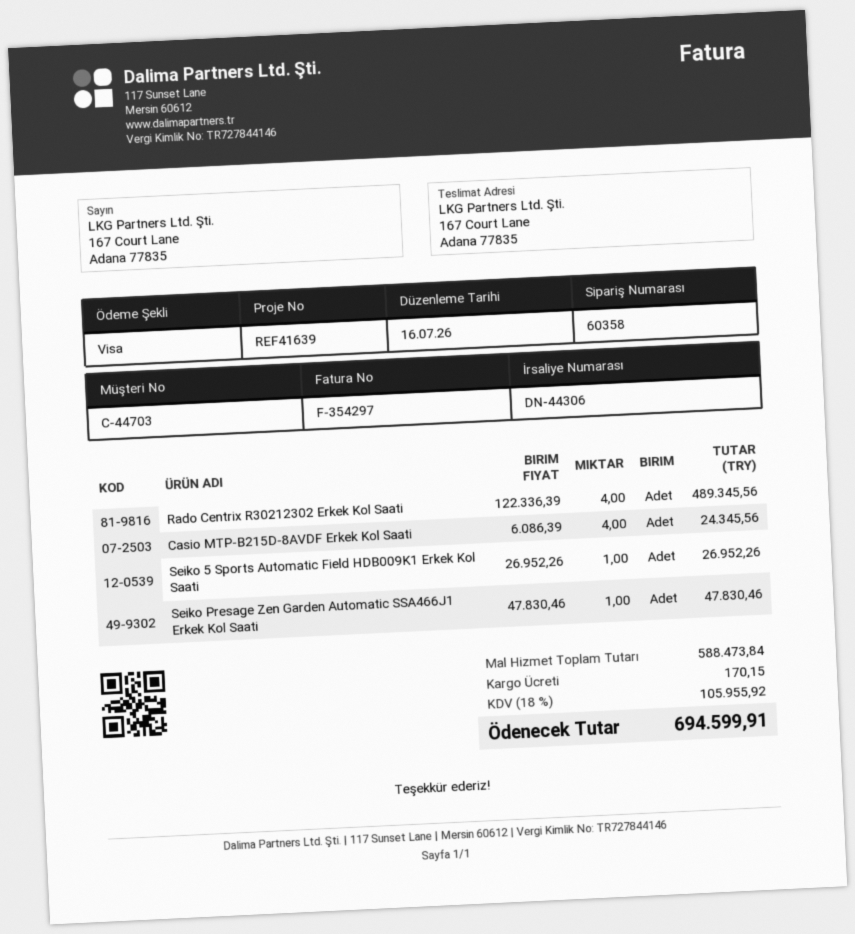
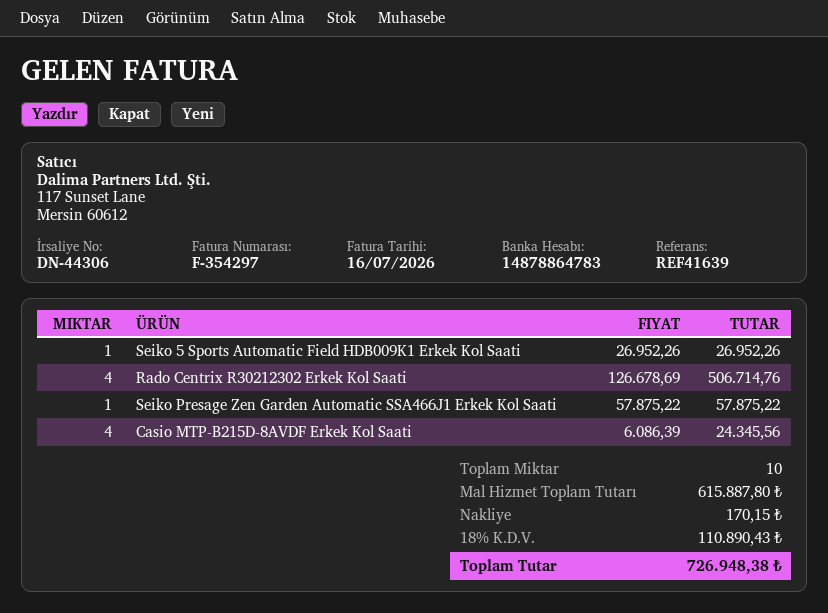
Rado Centrix R30212302 Erkek Kol Saati: 4 x 122336.39 = 489345.56 -> 4 x 126678.69 = 506714.76
Seiko Presage Zen Garden Automatic SSA466J1 Erkek Kol Saati: 1 x 47830.46 = 47830.46 -> 1 x 57875.22 = 57875.22
subtotal: 588473.84 -> 615887.80
tax: 18% = 105955.92 -> 18% = 110890.43
total: 694599.91 -> 726948.38

